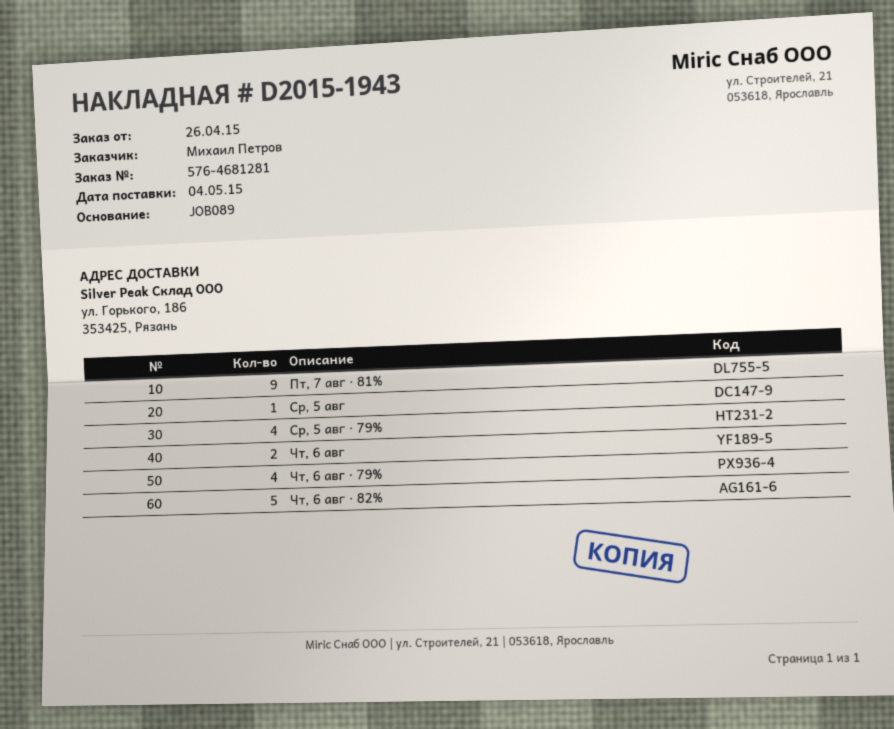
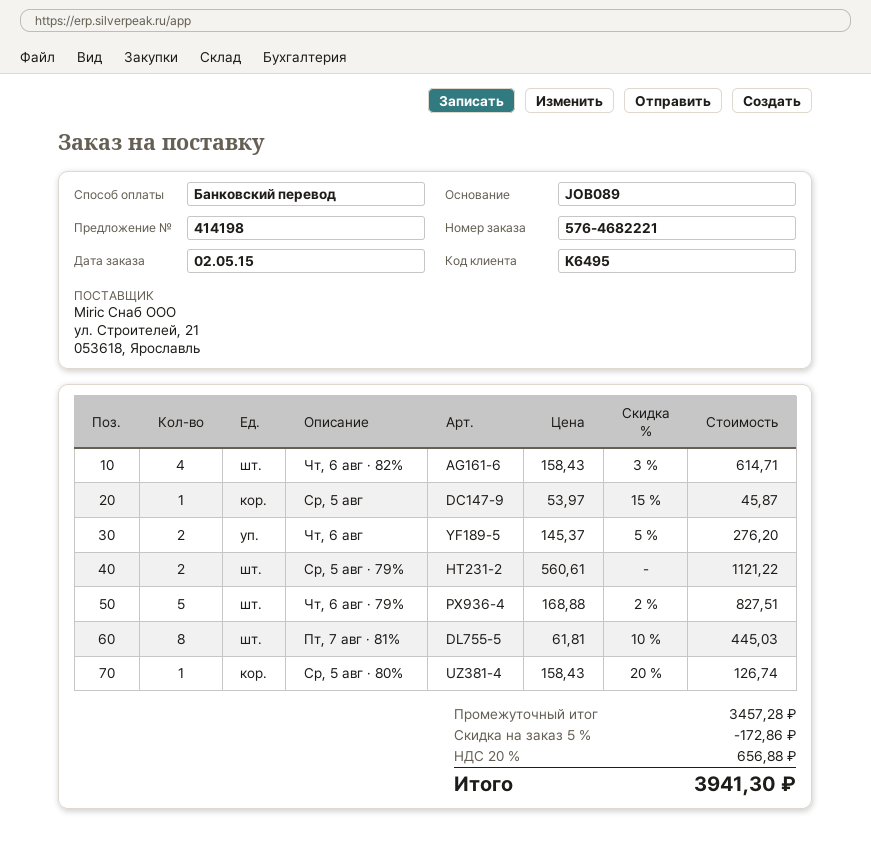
order number: 576-4681281 -> 576-4682221
order date: 2015-04-26 -> 2015-05-02
Пт, 7 авг · 81%: 9 -> 8
Ср, 5 авг · 79%: 4 -> 2
Чт, 6 авг · 79%: 4 -> 5
Чт, 6 авг · 82%: 5 -> 4
Ср, 5 авг · 80%: none -> 1

